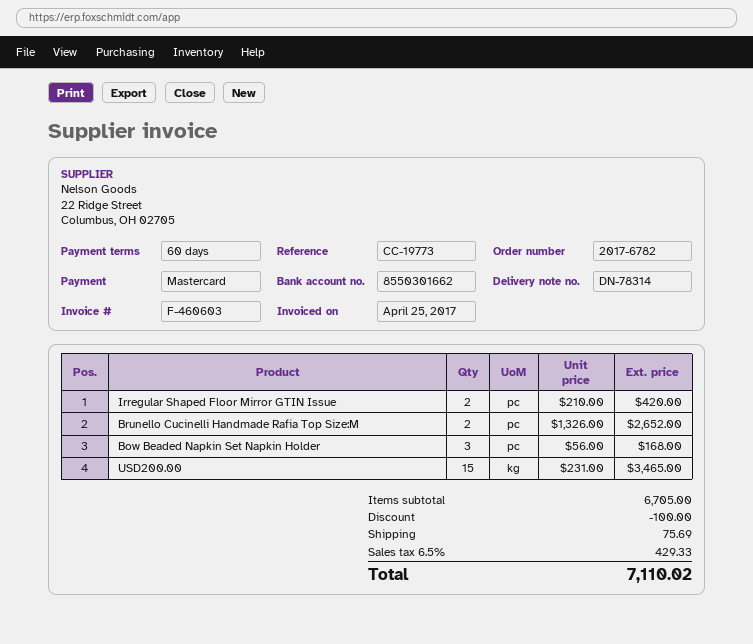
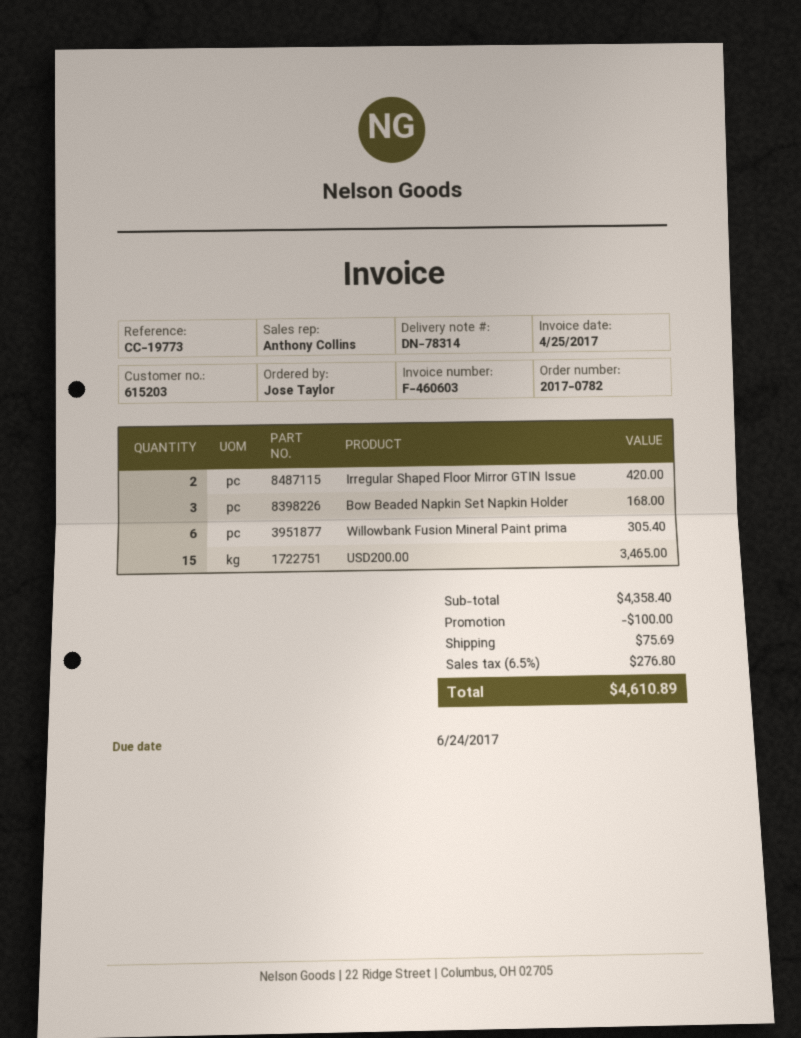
order number: 2017-6782 -> 2017-0782
Brunello Cucinelli Handmade Rafia Top Size:M: 2 for 2652.00 -> none
Willowbank Fusion Mineral Paint prima: none -> 6 for 305.40
subtotal: 6705.00 -> 4358.40
tax: 6.5% = 429.33 -> 6.5% = 276.80
total: 7110.02 -> 4610.89

